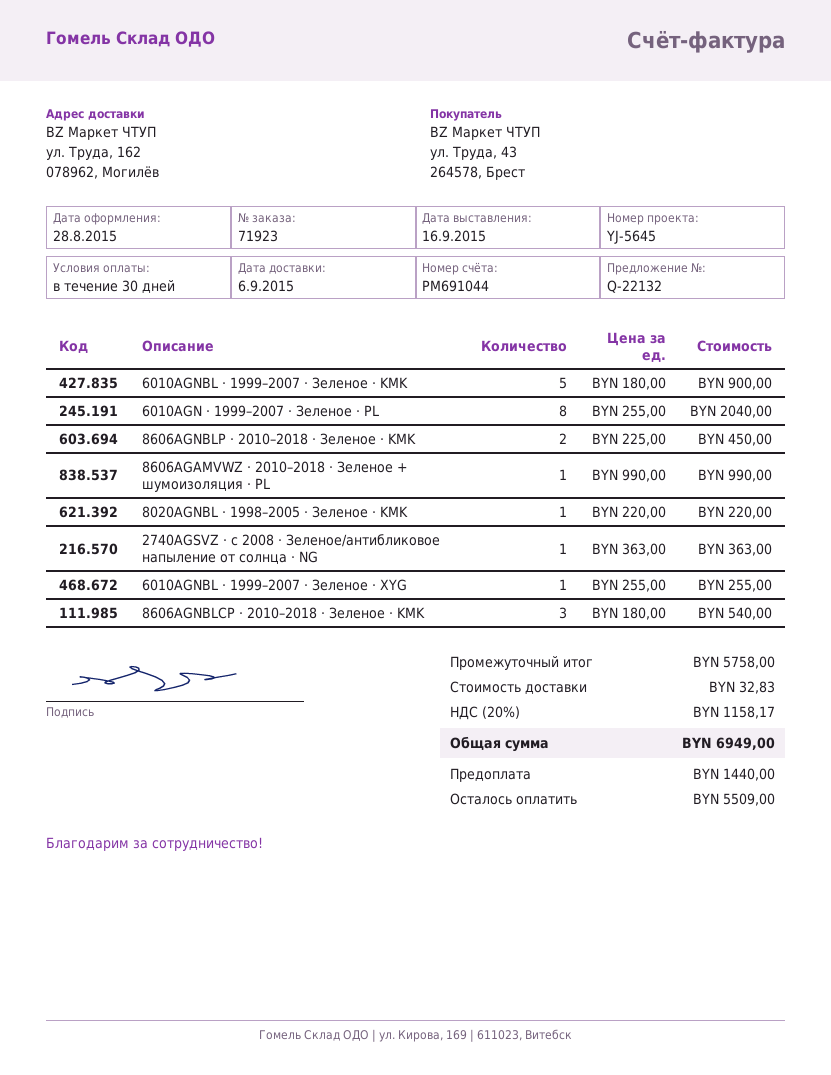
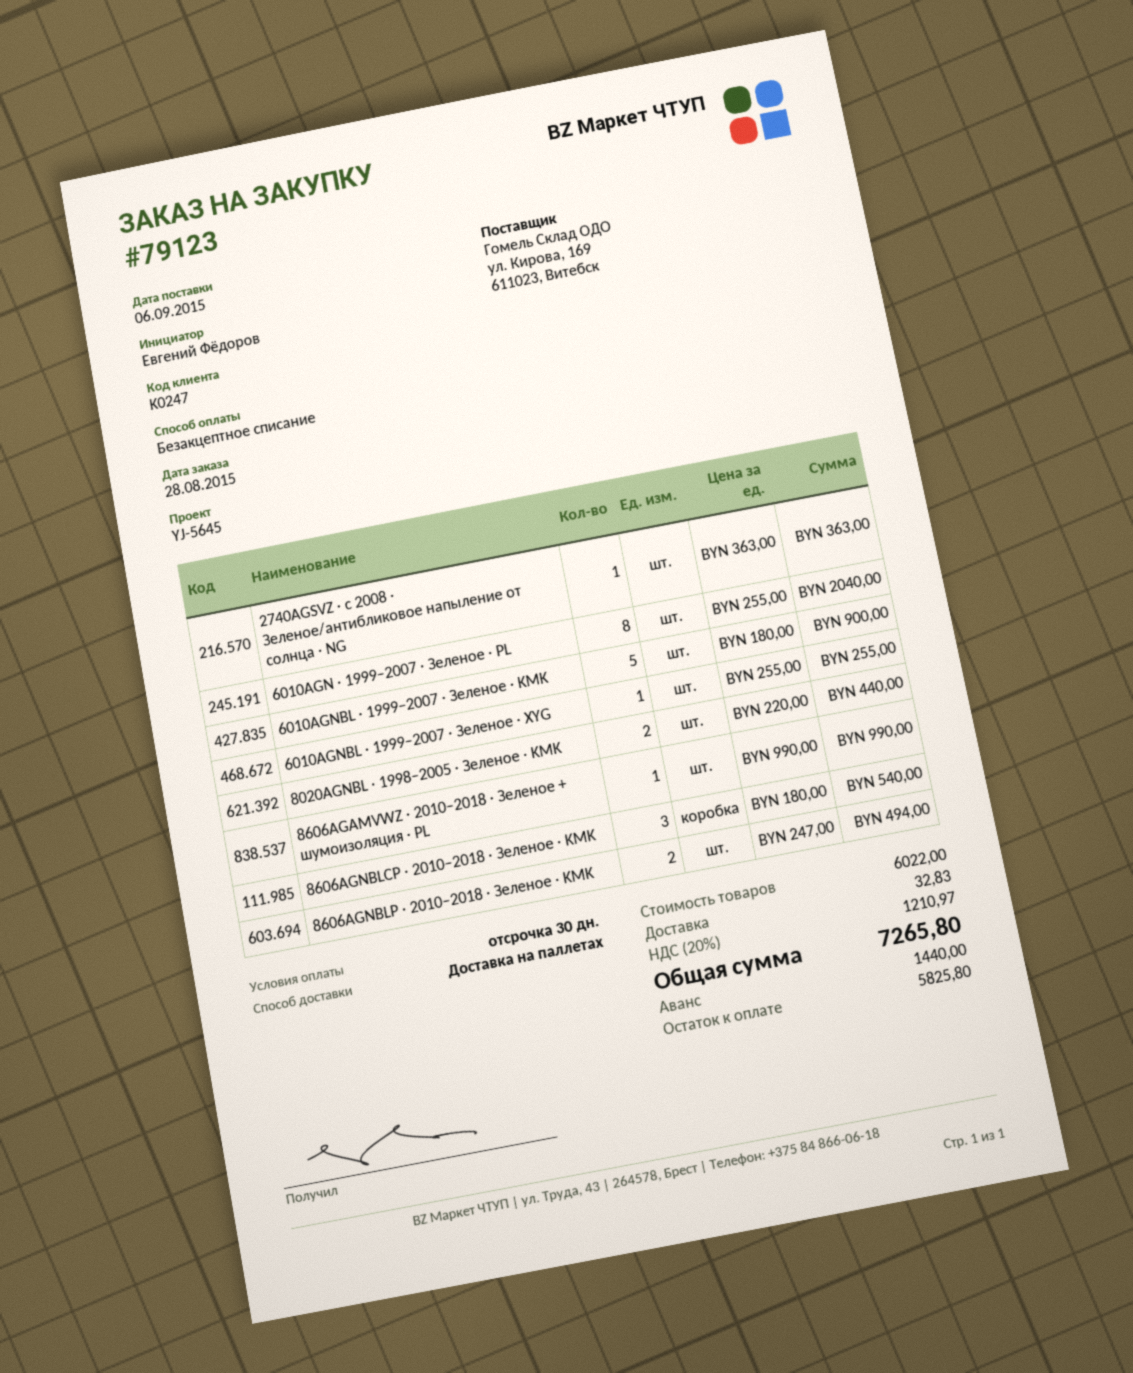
order number: 71923 -> 79123
8606AGNBLP · 2010–2018 · Зеленое · KMK: 2 x 225.00 = 450.00 -> 2 x 247.00 = 494.00
8020AGNBL · 1998–2005 · Зеленое · KMK: 1 x 220.00 = 220.00 -> 2 x 220.00 = 440.00
subtotal: 5758.00 -> 6022.00
tax: 20% = 1158.17 -> 20% = 1210.97
total: 6949.00 -> 7265.80
balance: 5509.00 -> 5825.80

